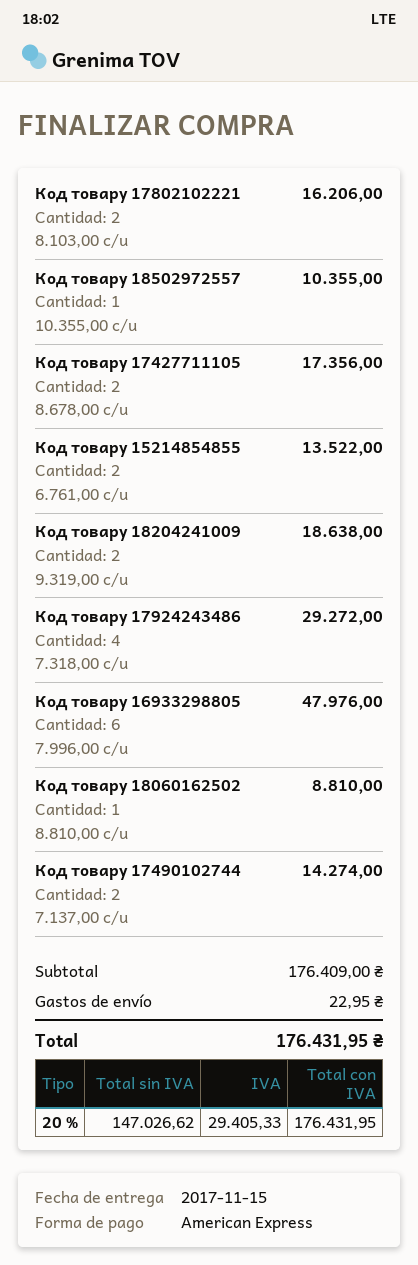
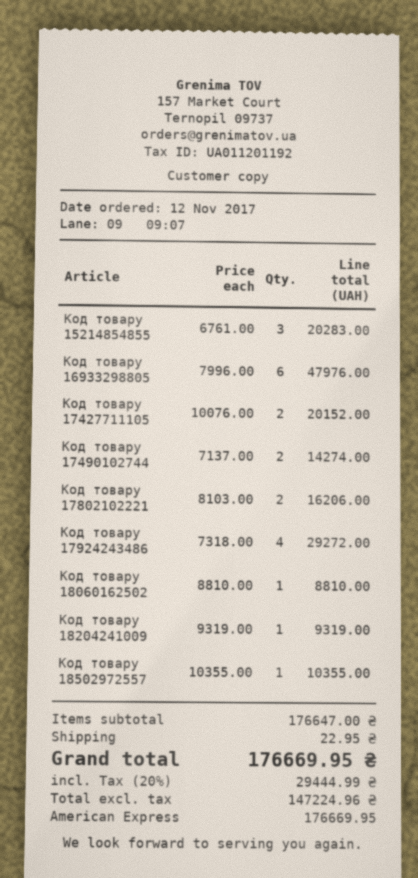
Код товару 17427711105: 2 x 8678.00 = 17356.00 -> 2 x 10076.00 = 20152.00
Код товару 15214854855: 2 x 6761.00 = 13522.00 -> 3 x 6761.00 = 20283.00
Код товару 18204241009: 2 x 9319.00 = 18638.00 -> 1 x 9319.00 = 9319.00
subtotal: 176409.00 -> 176647.00
net: 147026.62 -> 147224.96
tax: 20% = 29405.33 -> 20% = 29444.99
total: 176431.95 -> 176669.95

